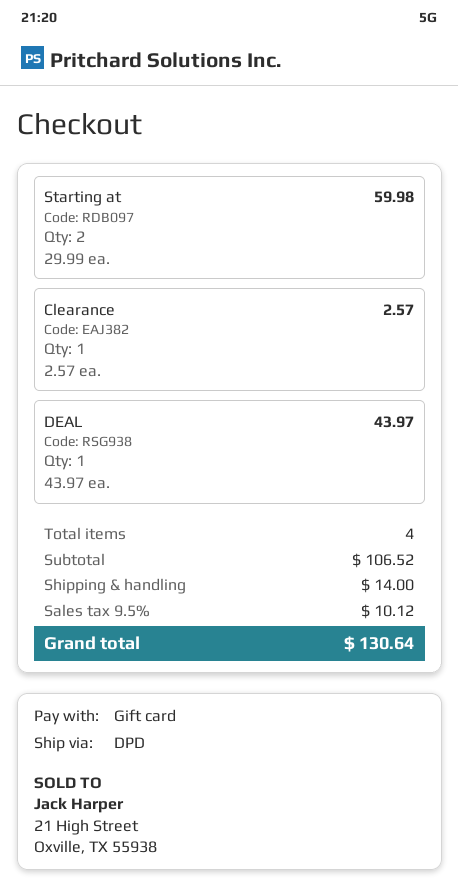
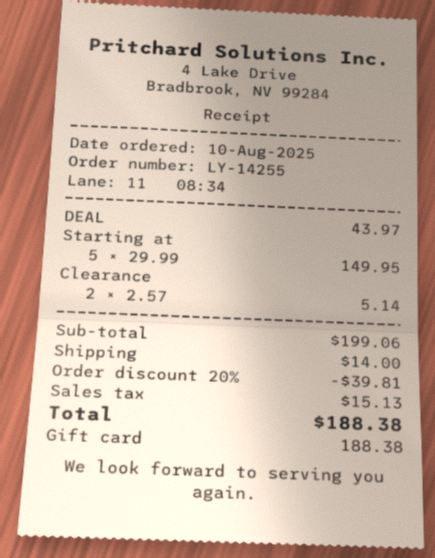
Starting at: 2 x 29.99 = 59.98 -> 5 x 29.99 = 149.95
Clearance: 1 x 2.57 = 2.57 -> 2 x 2.57 = 5.14
subtotal: 106.52 -> 199.06
discount: none -> 20% = 39.81
tax: 10.12 -> 15.13
total: 130.64 -> 188.38

